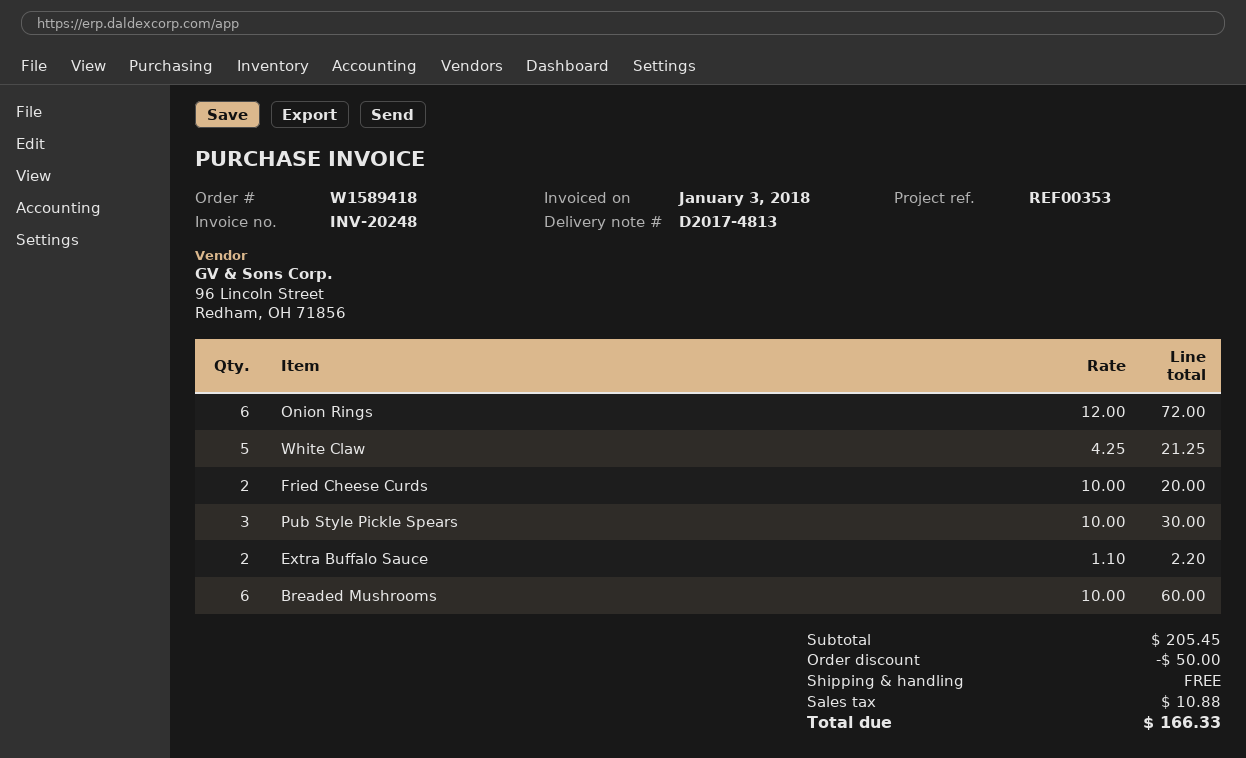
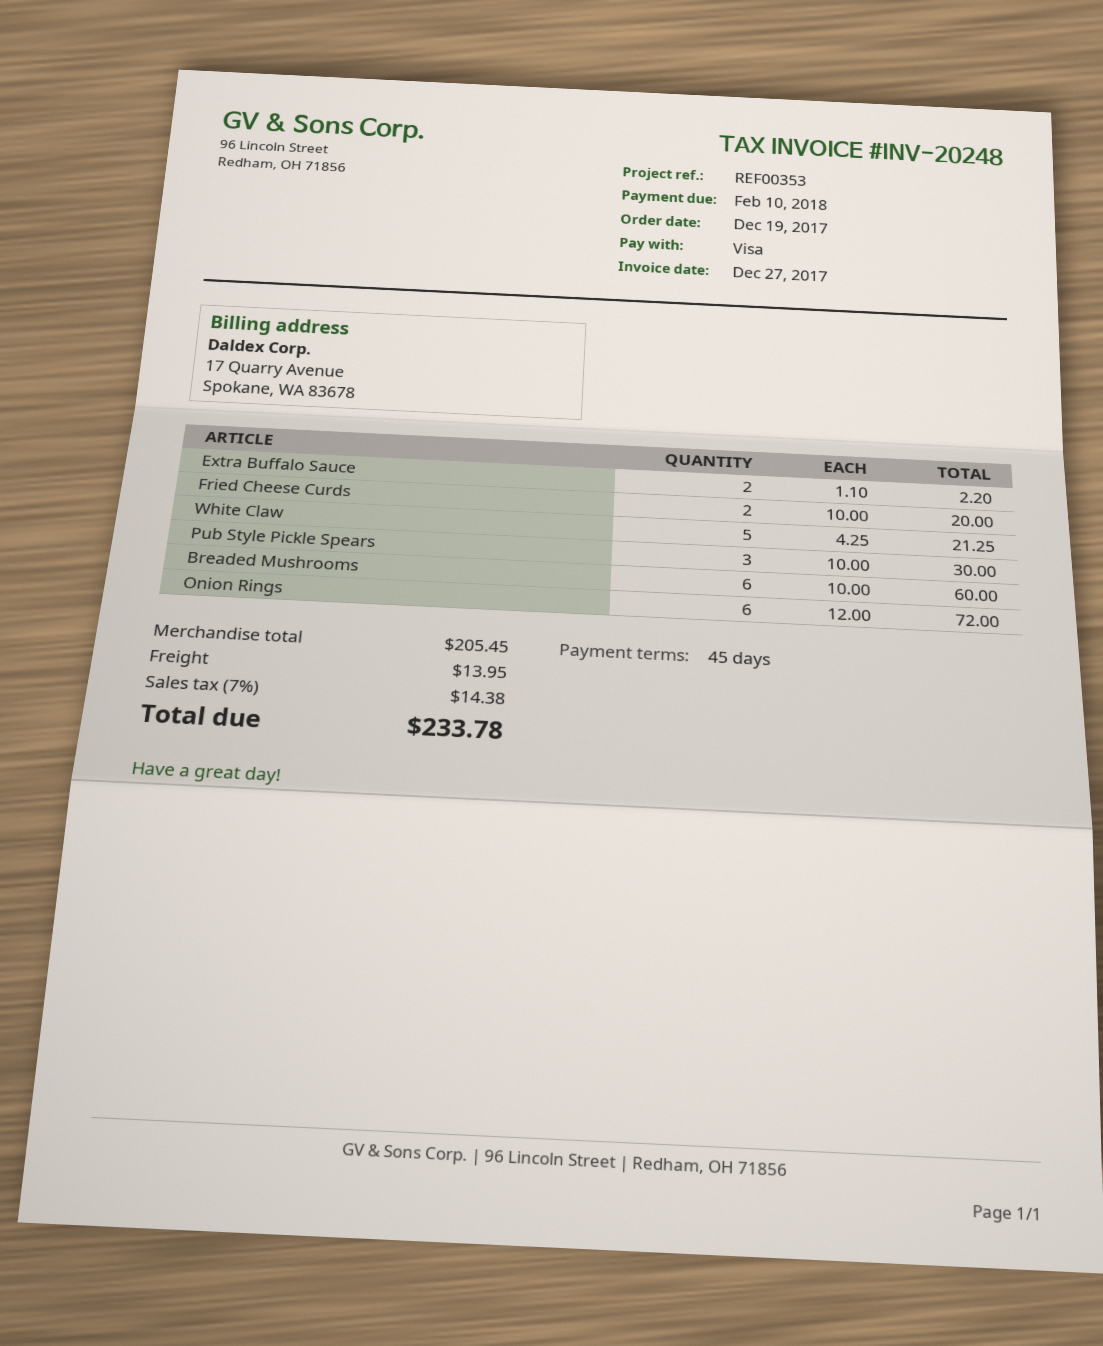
invoice date: 2018-01-03 -> 2017-12-27
discount: 50.00 -> none
shipping: 0.00 -> 13.95
tax: 10.88 -> 14.38
total: 166.33 -> 233.78

